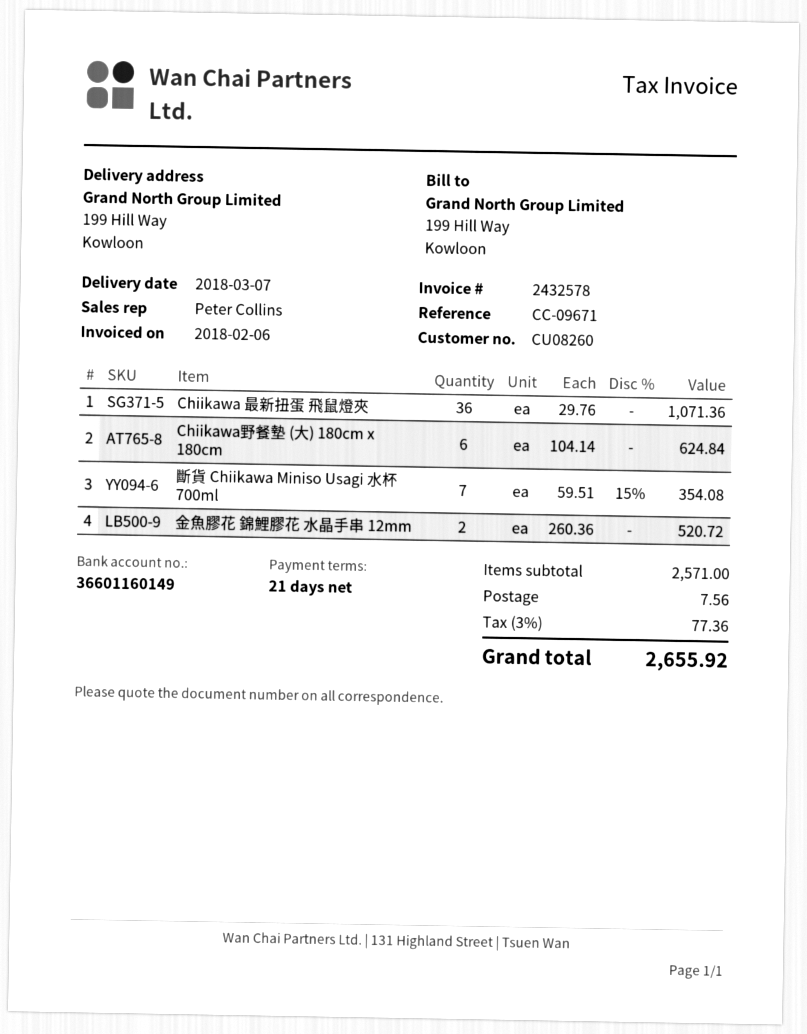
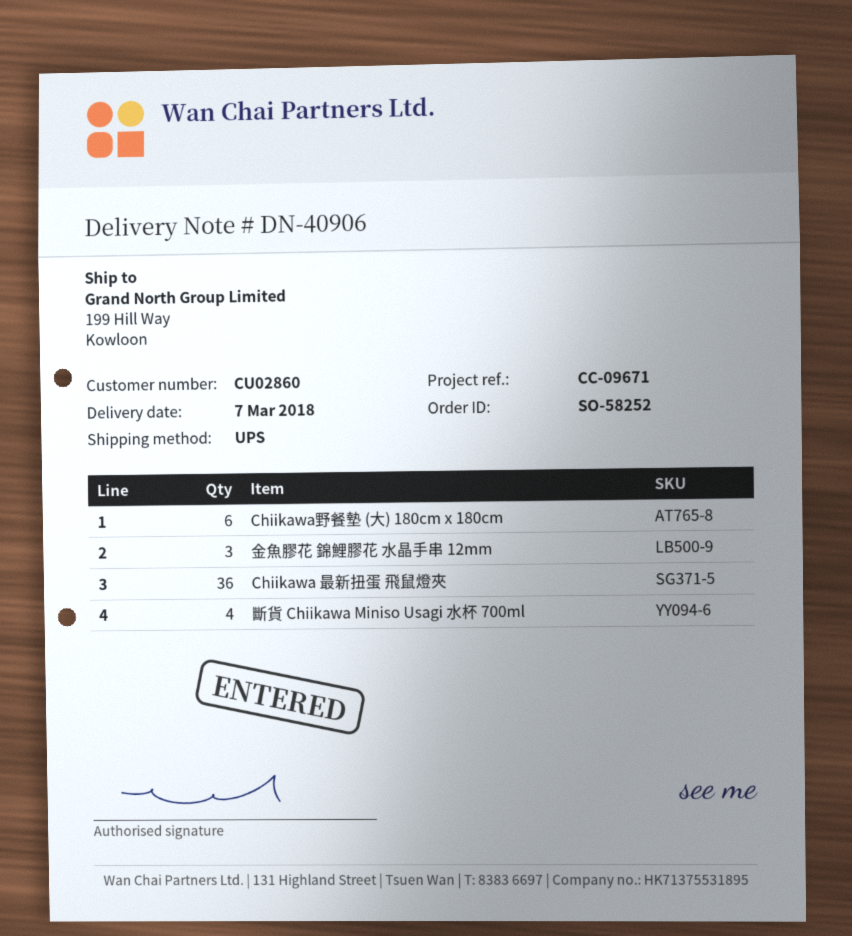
customer number: CU08260 -> CU02860
斷貨 Chiikawa Miniso Usagi 水杯 700ml: 7 -> 4
金魚膠花 錦鯉膠花 水晶手串 12mm: 2 -> 3

